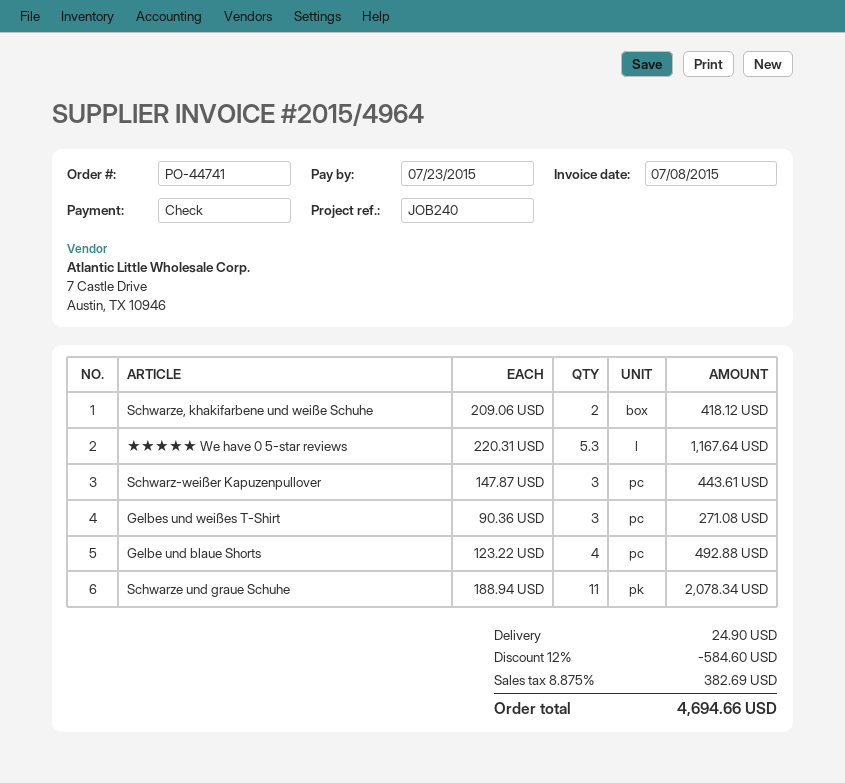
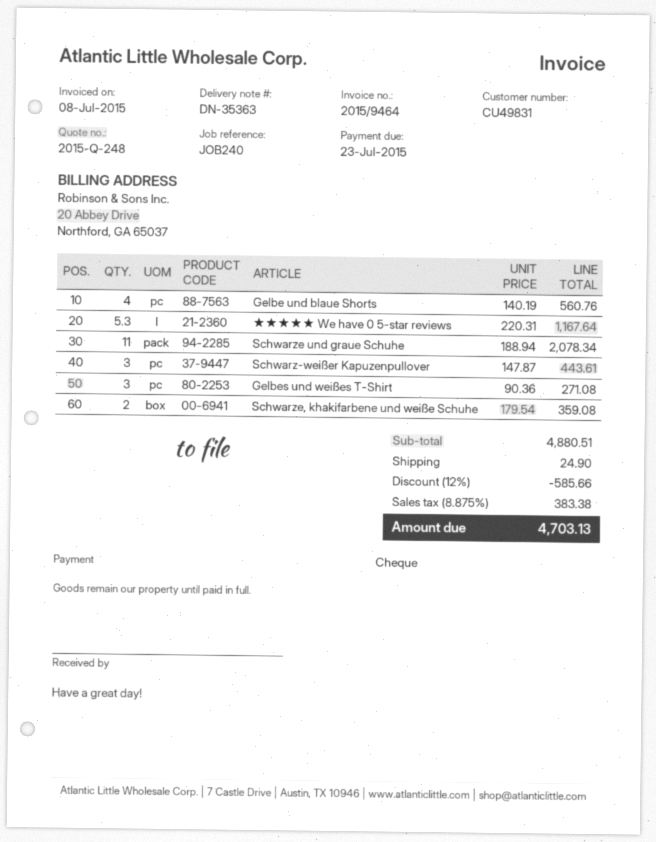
invoice number: 2015/4964 -> 2015/9464
Schwarze, khakifarbene und weiße Schuhe: 2 x 209.06 = 418.12 -> 2 x 179.54 = 359.08
Gelbe und blaue Shorts: 4 x 123.22 = 492.88 -> 4 x 140.19 = 560.76
discount: 12% = 584.60 -> 12% = 585.66
tax: 8.875% = 382.69 -> 8.875% = 383.38
total: 4694.66 -> 4703.13

